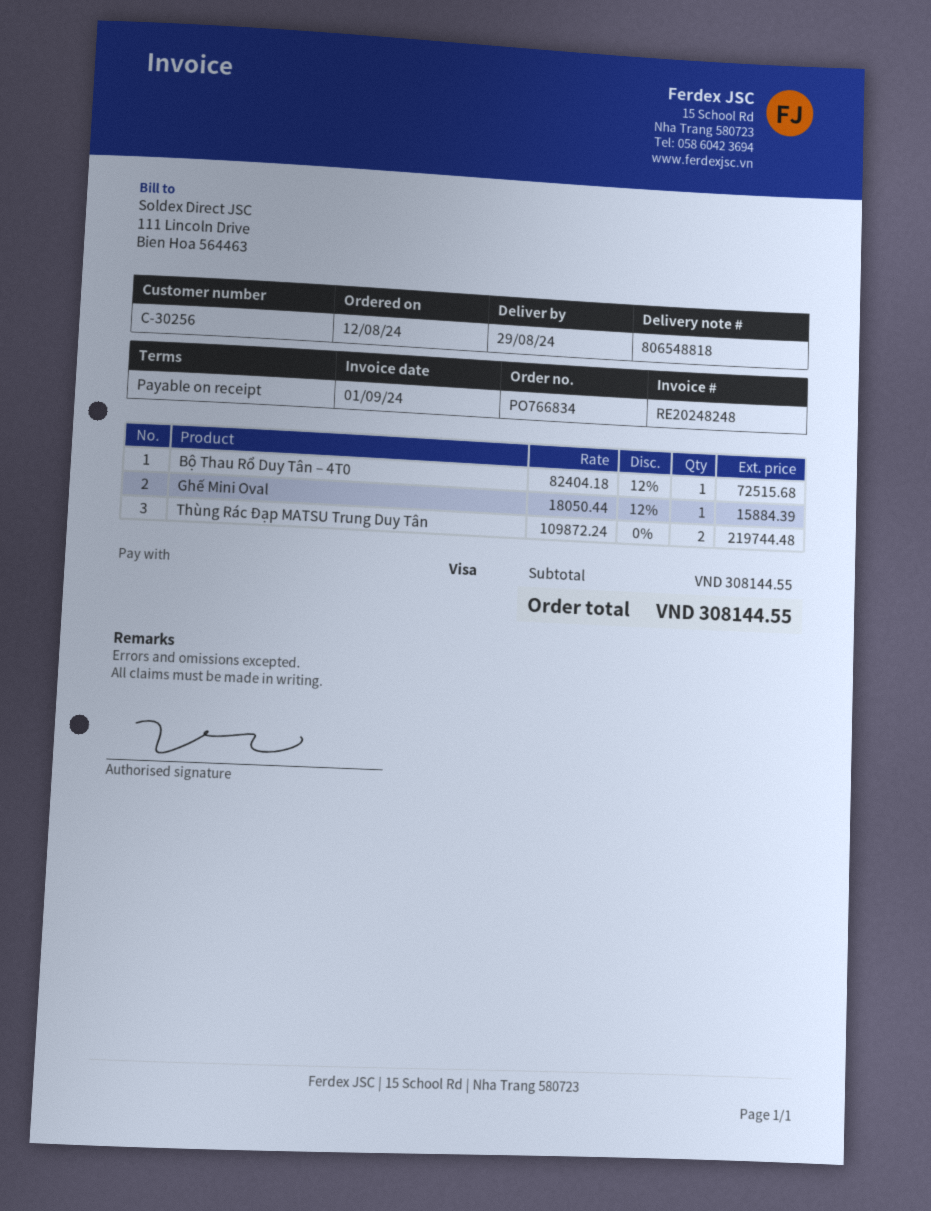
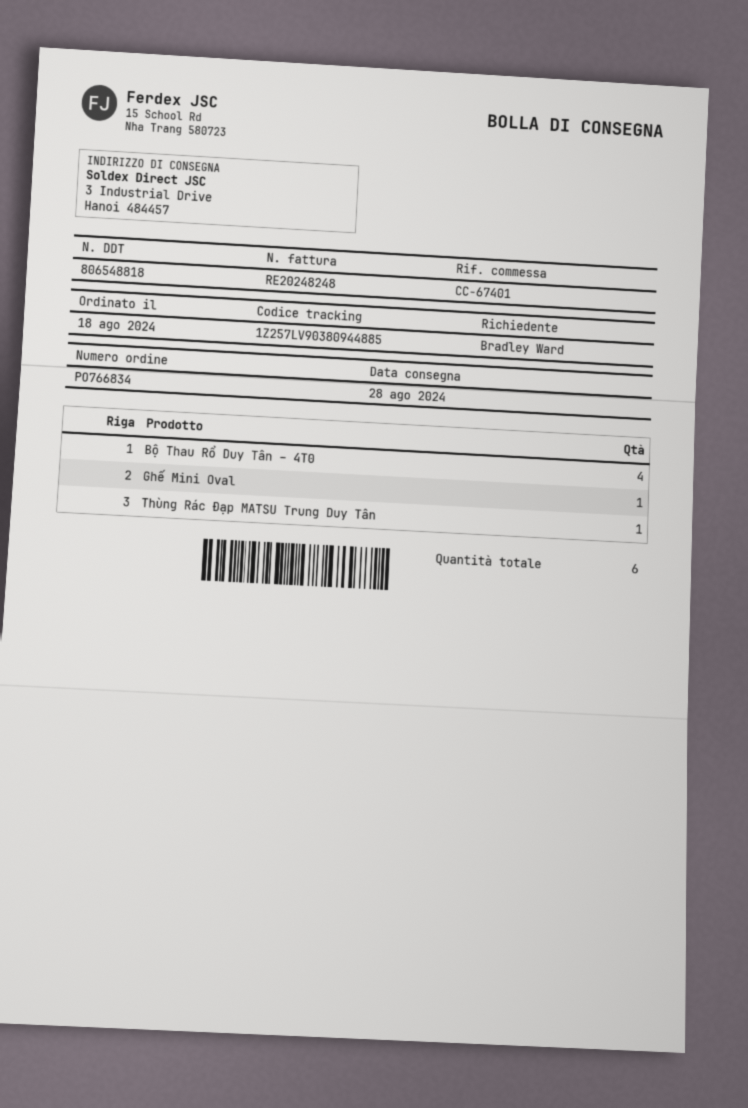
order date: 2024-08-12 -> 2024-08-18
delivery date: 2024-08-29 -> 2024-08-28
Bộ Thau Rổ Duy Tân – 4T0: 1 -> 4
Thùng Rác Đạp MATSU Trung Duy Tân: 2 -> 1

